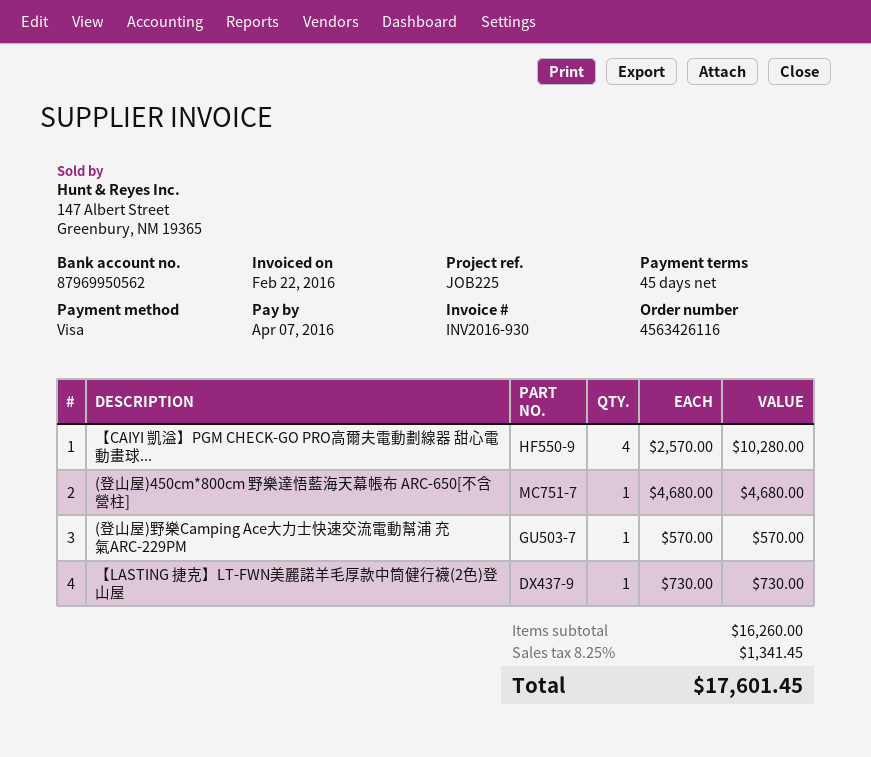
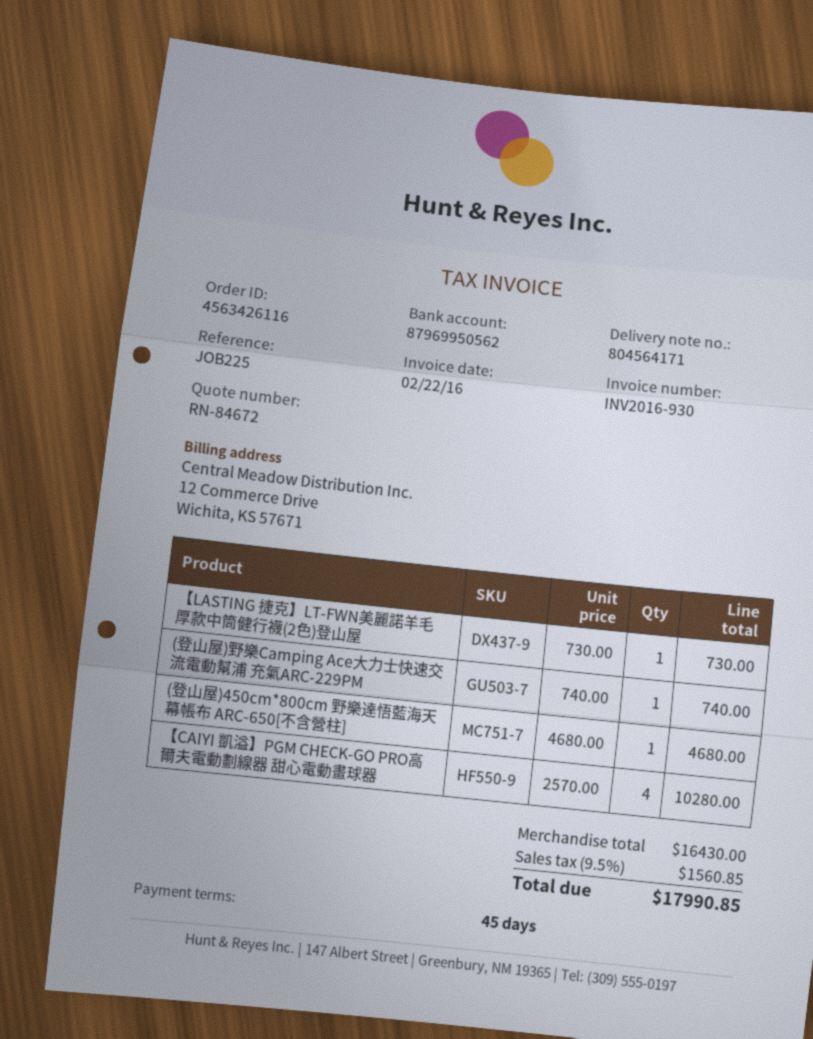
(登山屋)野樂Camping Ace大力士快速交流電動幫浦 充氣ARC-229PM: 1 x 570.00 = 570.00 -> 1 x 740.00 = 740.00
subtotal: 16260.00 -> 16430.00
tax: 8.25% = 1341.45 -> 9.5% = 1560.85
total: 17601.45 -> 17990.85

